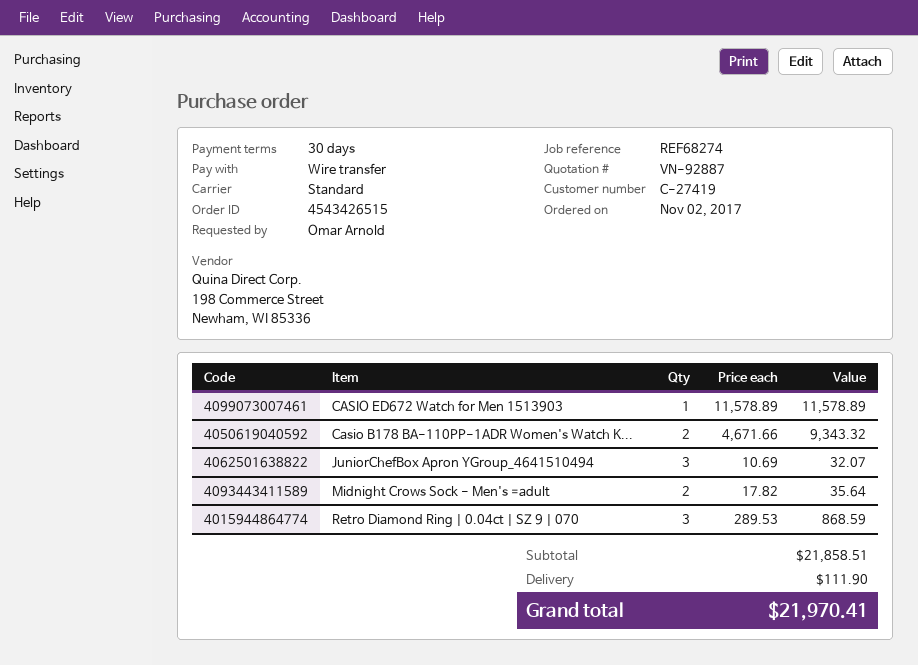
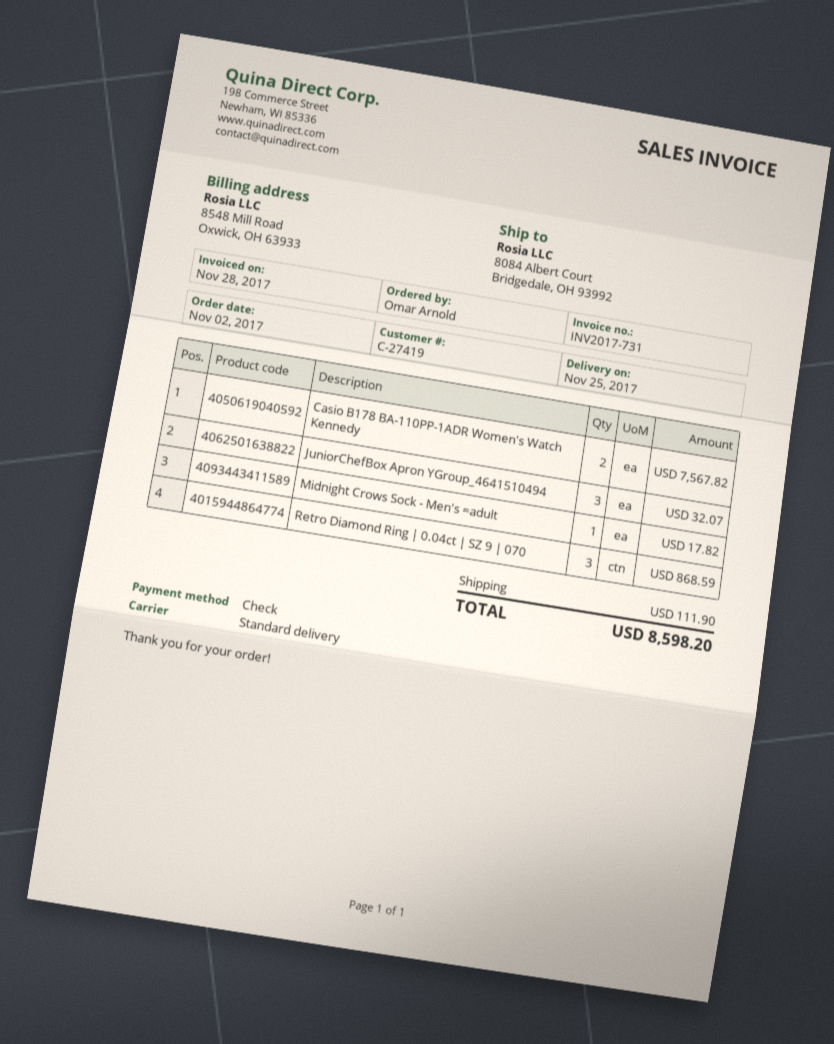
payment method: bank transfer -> cheque
CASIO ED672 Watch for Men 1513903: 1 for 11578.89 -> none
Casio B178 BA-110PP-1ADR Women's Watch K...: 2 for 9343.32 -> 2 for 7567.82
Midnight Crows Sock - Men's =adult: 2 for 35.64 -> 1 for 17.82
total: 21970.41 -> 8598.20

